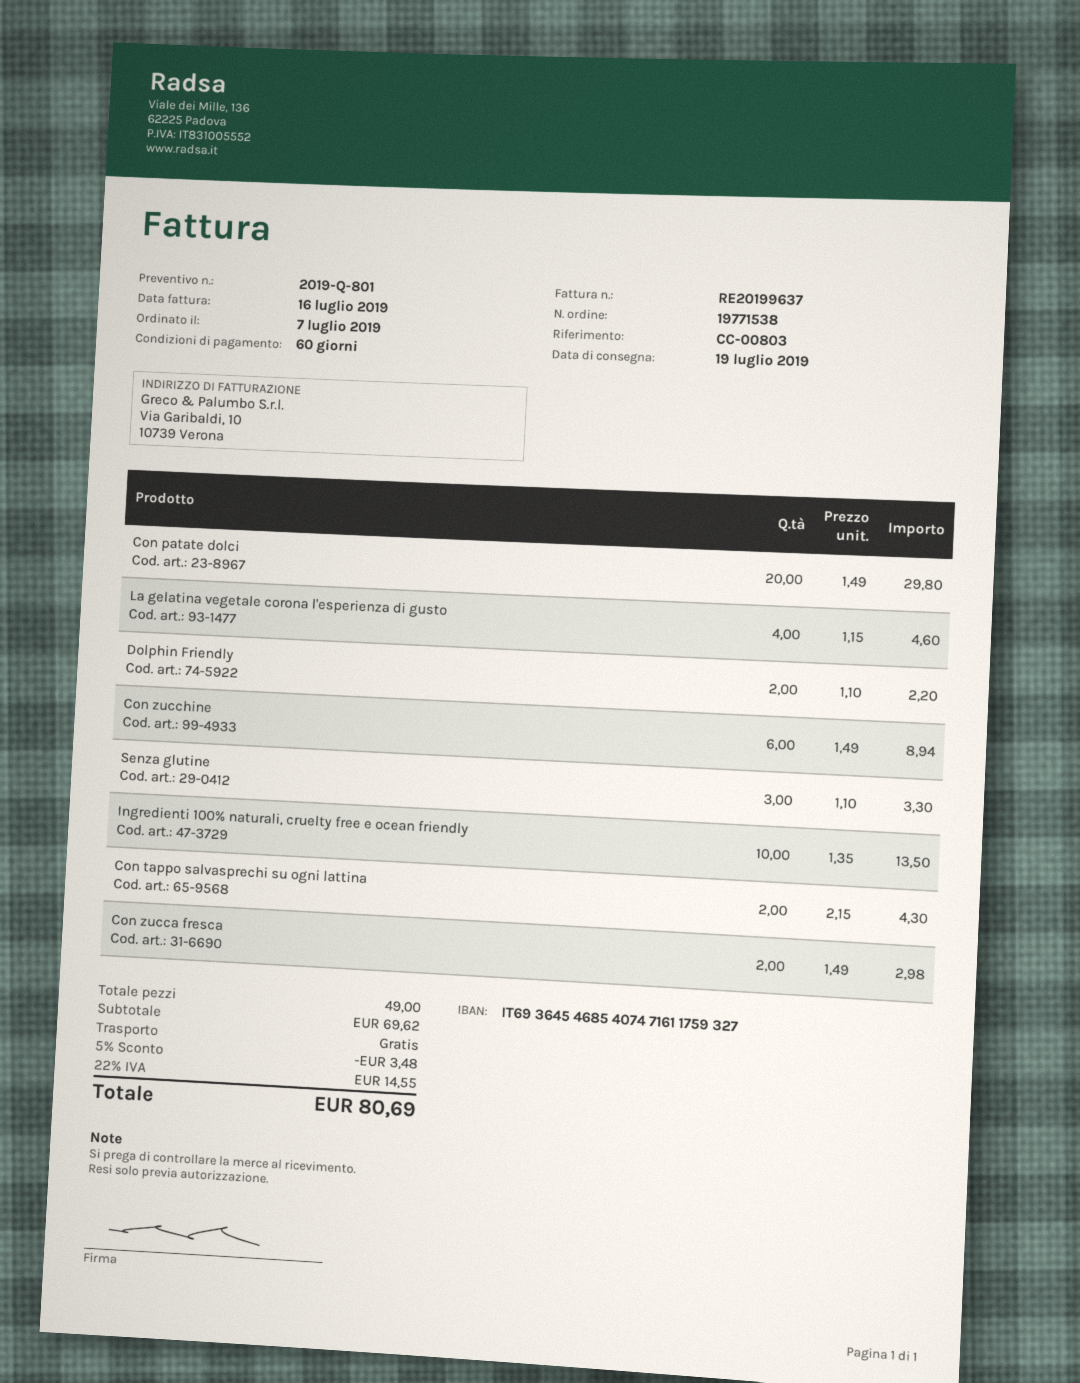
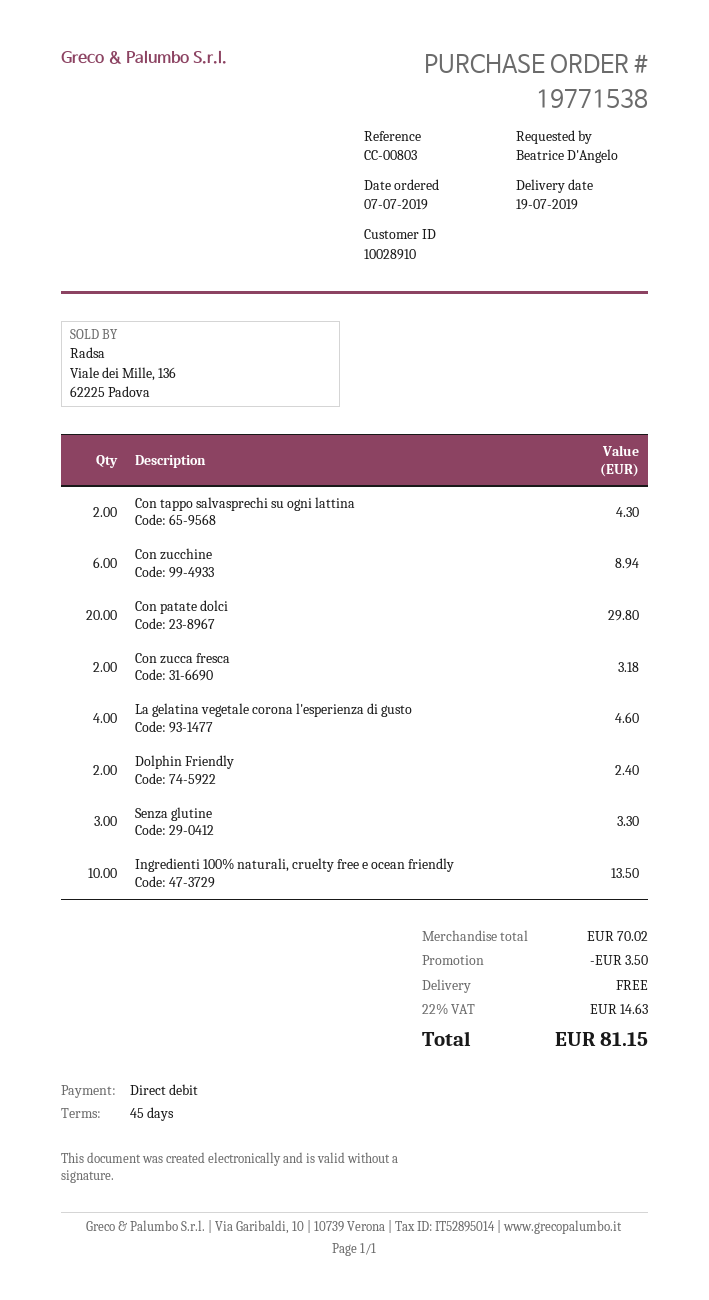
payment terms: 60 days -> 45 days
Dolphin Friendly: 2 for 2.20 -> 2 for 2.40
Con zucca fresca: 2 for 2.98 -> 2 for 3.18
subtotal: 69.62 -> 70.02
discount: 3.48 -> 3.50
tax: 22% = 14.55 -> 22% = 14.63
total: 80.69 -> 81.15

